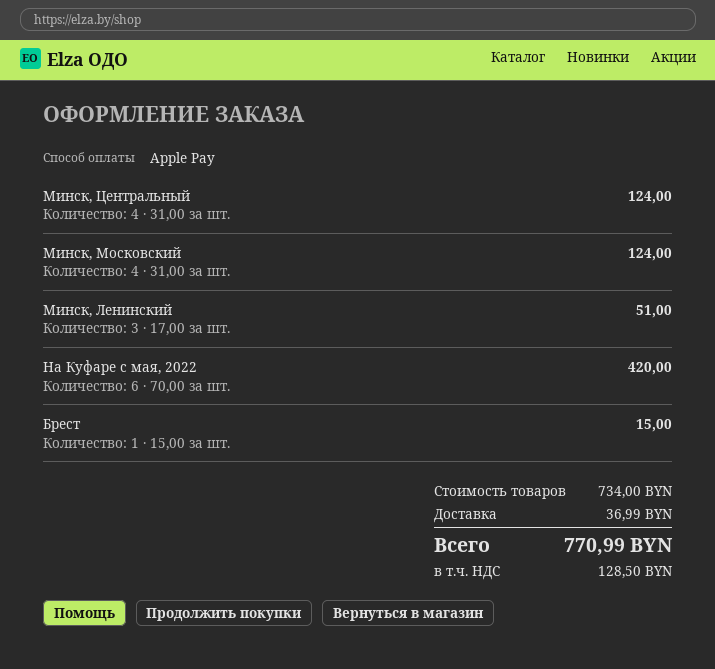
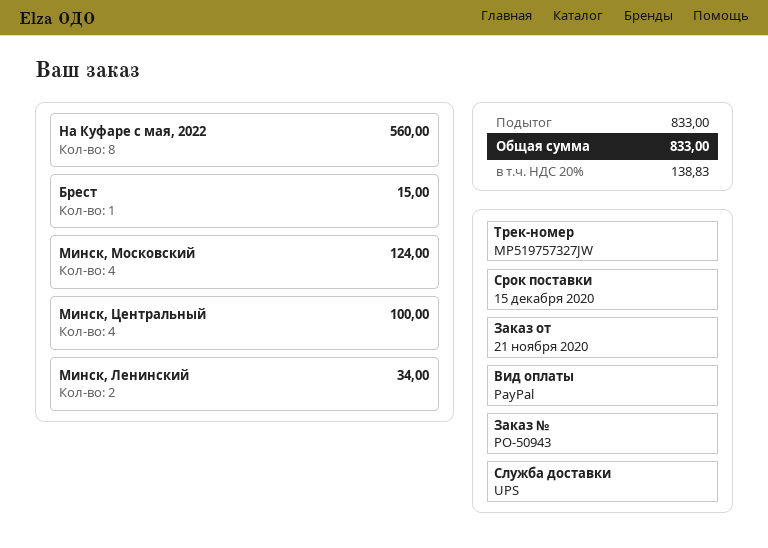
payment method: Apple Pay -> PayPal
Минск, Центральный: 4 for 124.00 -> 4 for 100.00
Минск, Ленинский: 3 for 51.00 -> 2 for 34.00
На Куфаре с мая, 2022: 6 for 420.00 -> 8 for 560.00
subtotal: 734.00 -> 833.00
shipping: 36.99 -> none
tax: 128.50 -> 138.83
total: 770.99 -> 833.00

